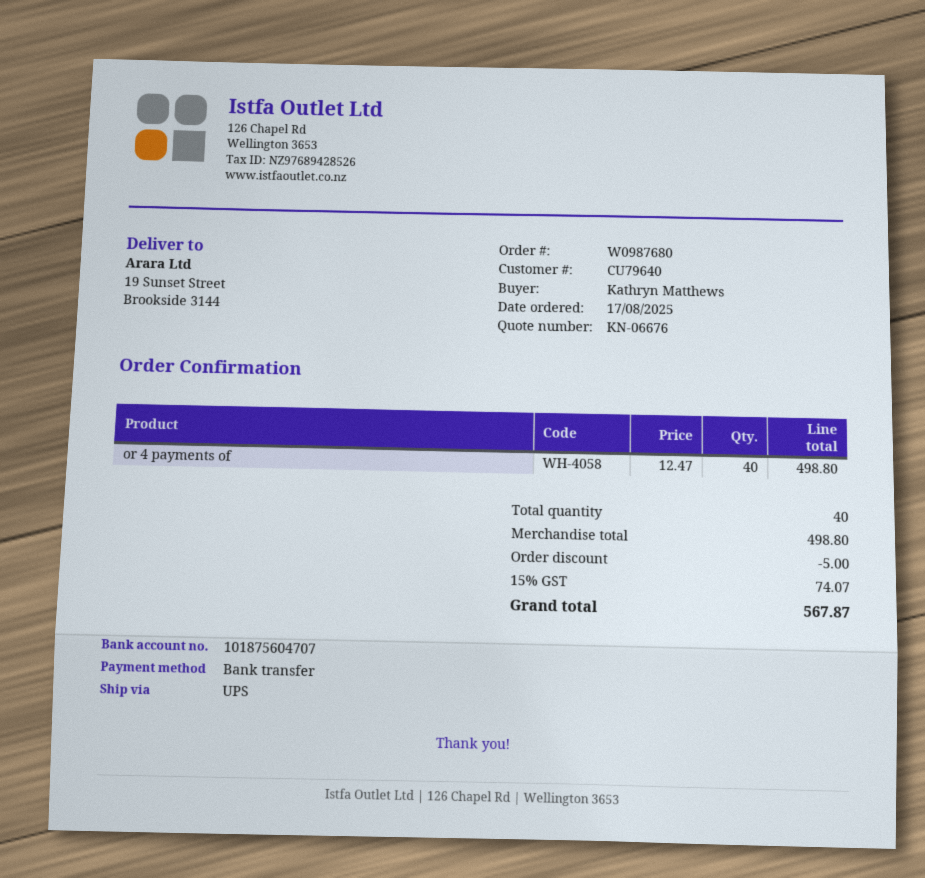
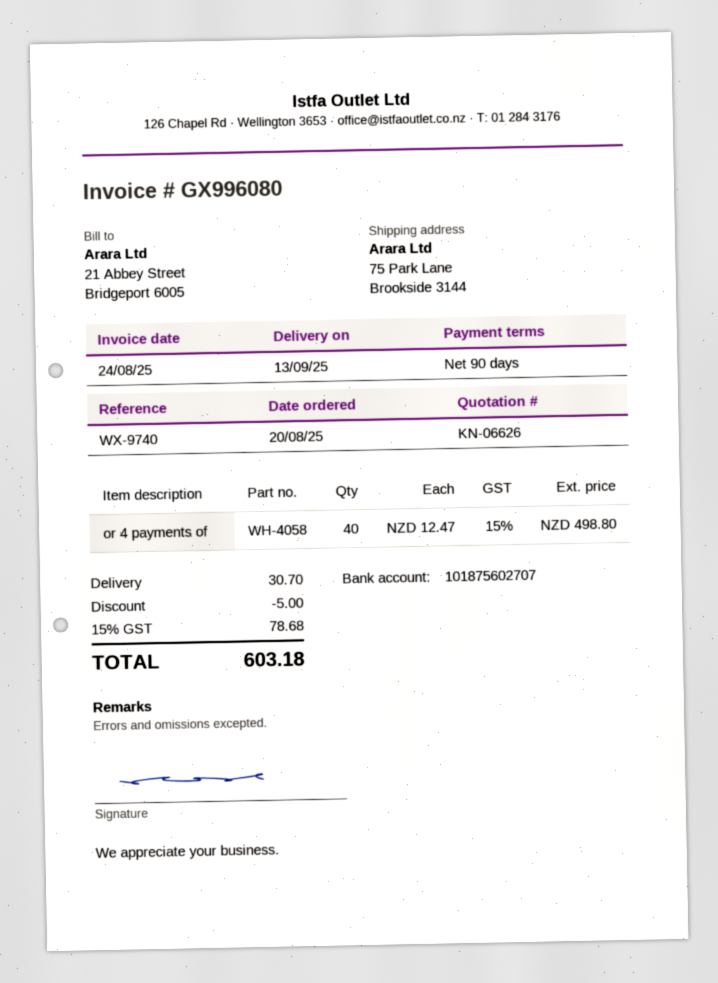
quote number: KN-06676 -> KN-06626
order date: 2025-08-17 -> 2025-08-20
bank account: 101875604707 -> 101875602707
ship to: 19 Sunset Street, Brookside 3144 -> 75 Park Lane, Brookside 3144
shipping: none -> 30.70
tax: 15% = 74.07 -> 15% = 78.68
total: 567.87 -> 603.18

